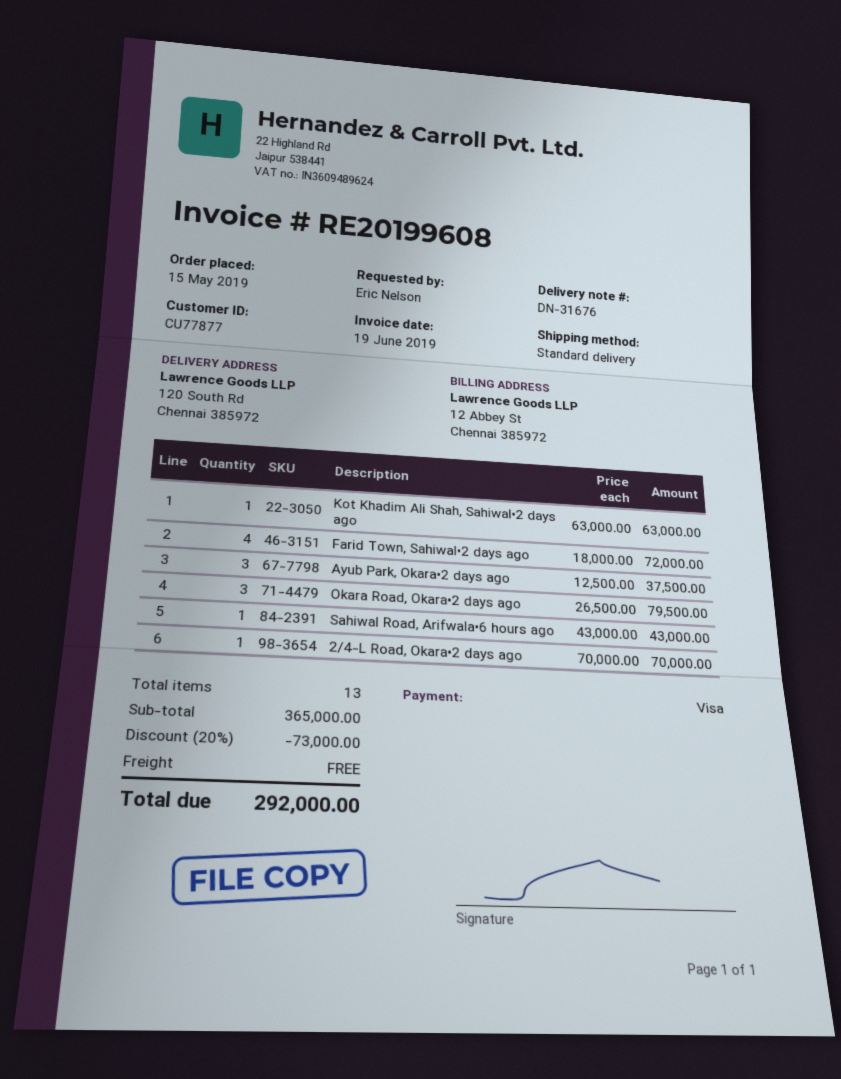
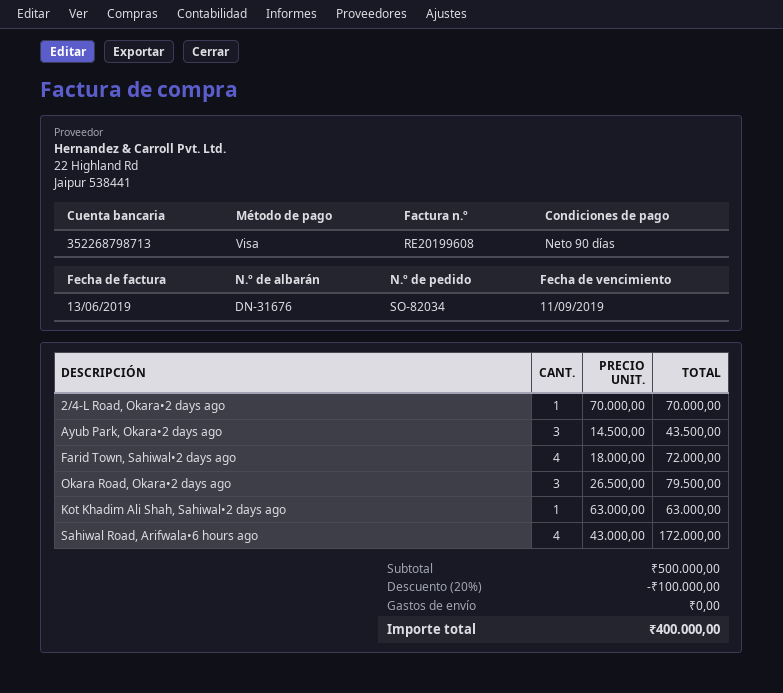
invoice date: 2019-06-19 -> 2019-06-13
Ayub Park, Okara•2 days ago: 3 x 12500.00 = 37500.00 -> 3 x 14500.00 = 43500.00
Sahiwal Road, Arifwala•6 hours ago: 1 x 43000.00 = 43000.00 -> 4 x 43000.00 = 172000.00
subtotal: 365000.00 -> 500000.00
discount: 20% = 73000.00 -> 20% = 100000.00
total: 292000.00 -> 400000.00

